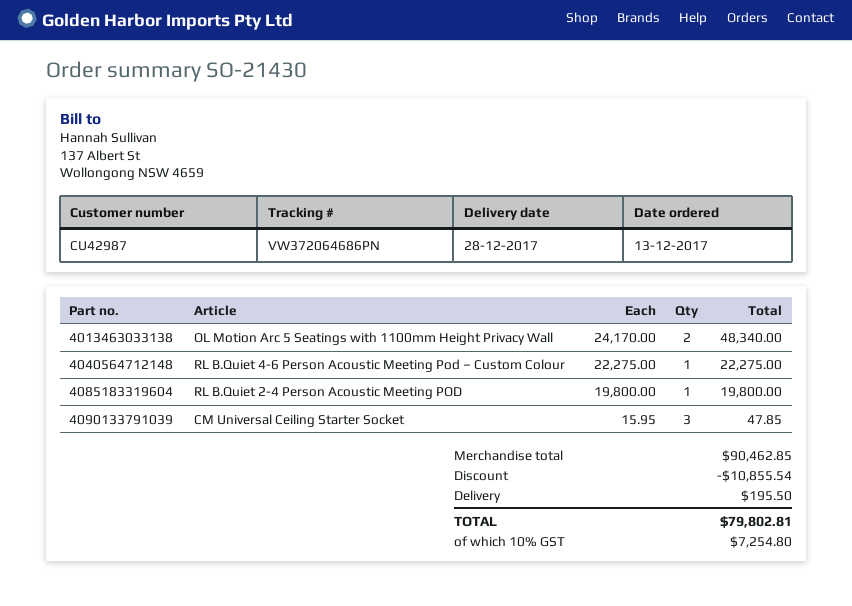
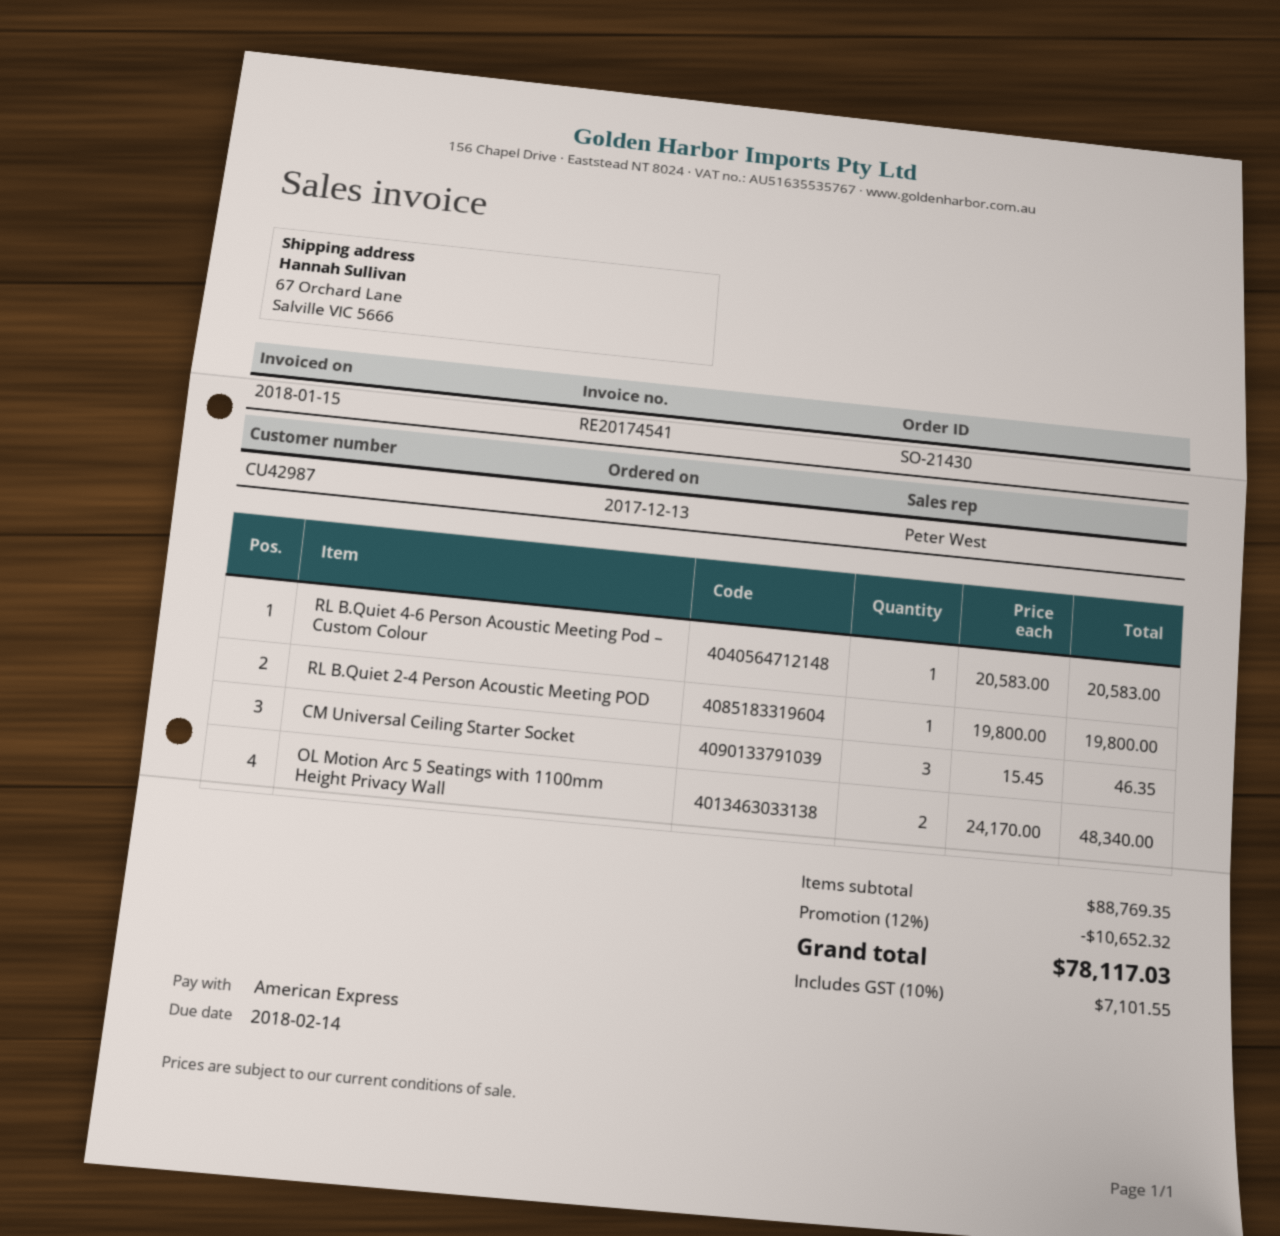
RL B.Quiet 4-6 Person Acoustic Meeting Pod – Custom Colour: 1 x 22275.00 = 22275.00 -> 1 x 20583.00 = 20583.00
CM Universal Ceiling Starter Socket: 3 x 15.95 = 47.85 -> 3 x 15.45 = 46.35
subtotal: 90462.85 -> 88769.35
discount: 10855.54 -> 10652.32
shipping: 195.50 -> none
tax: 10% = 7254.80 -> 10% = 7101.55
total: 79802.81 -> 78117.03

